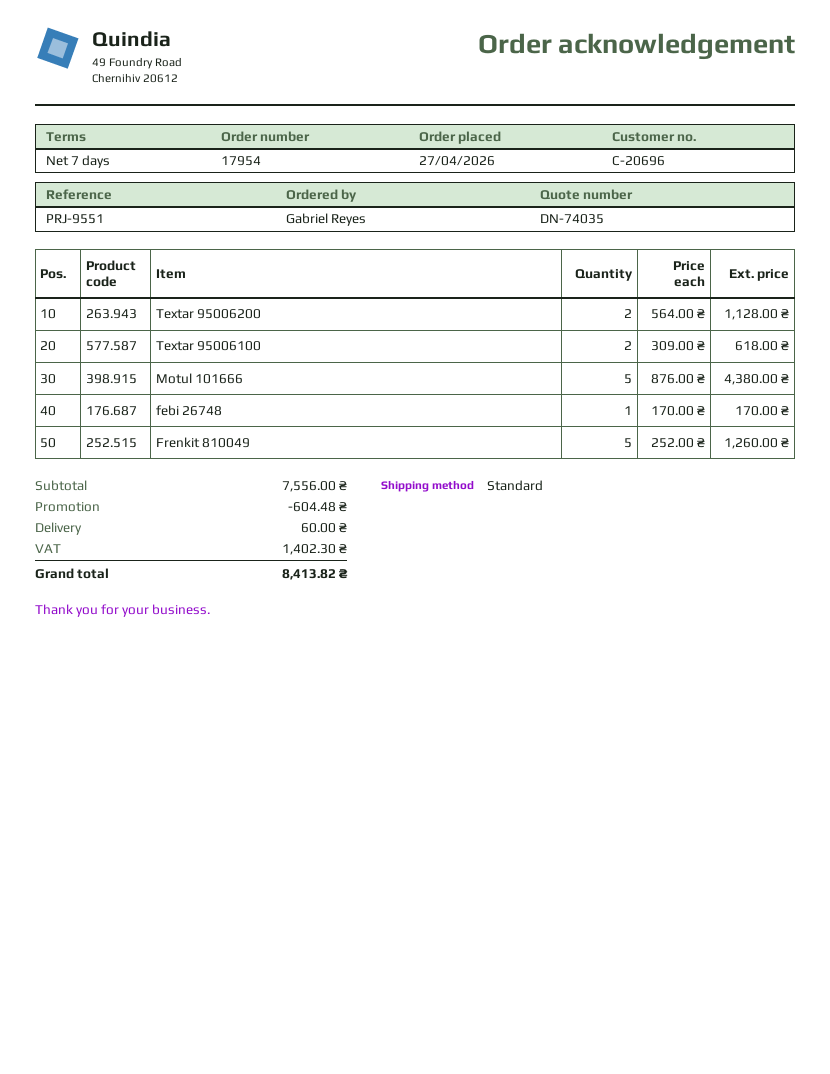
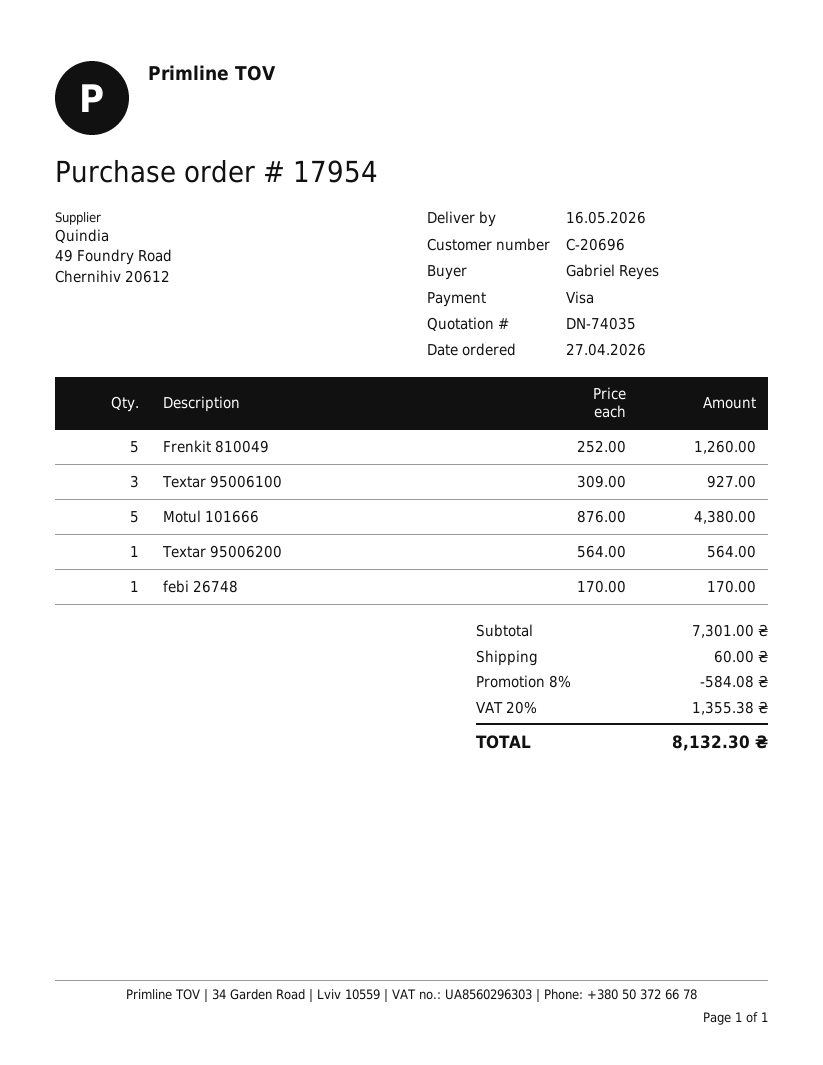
Textar 95006200: 2 x 564.00 = 1128.00 -> 1 x 564.00 = 564.00
Textar 95006100: 2 x 309.00 = 618.00 -> 3 x 309.00 = 927.00
subtotal: 7556.00 -> 7301.00
discount: 604.48 -> 584.08
tax: 1402.30 -> 1355.38
total: 8413.82 -> 8132.30

